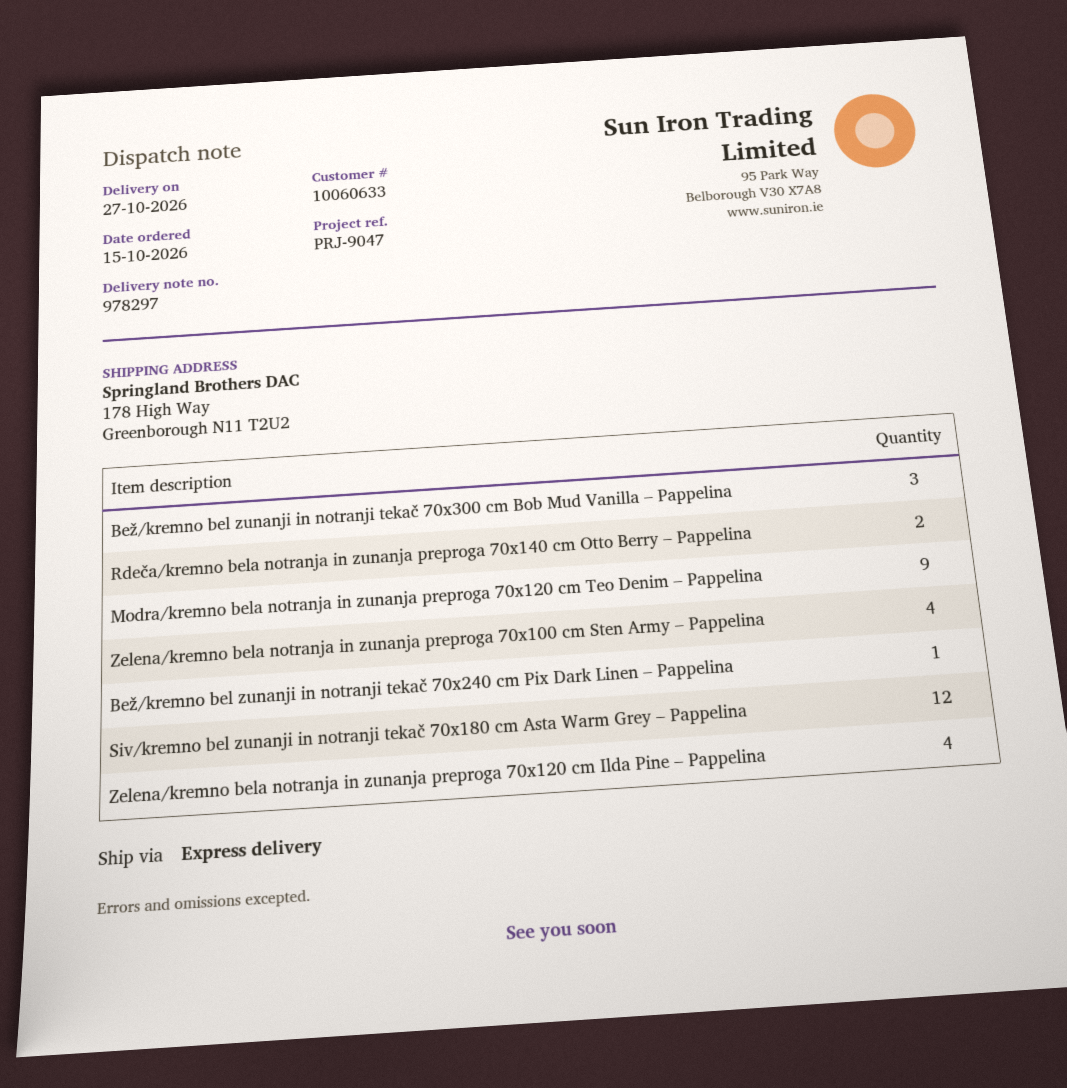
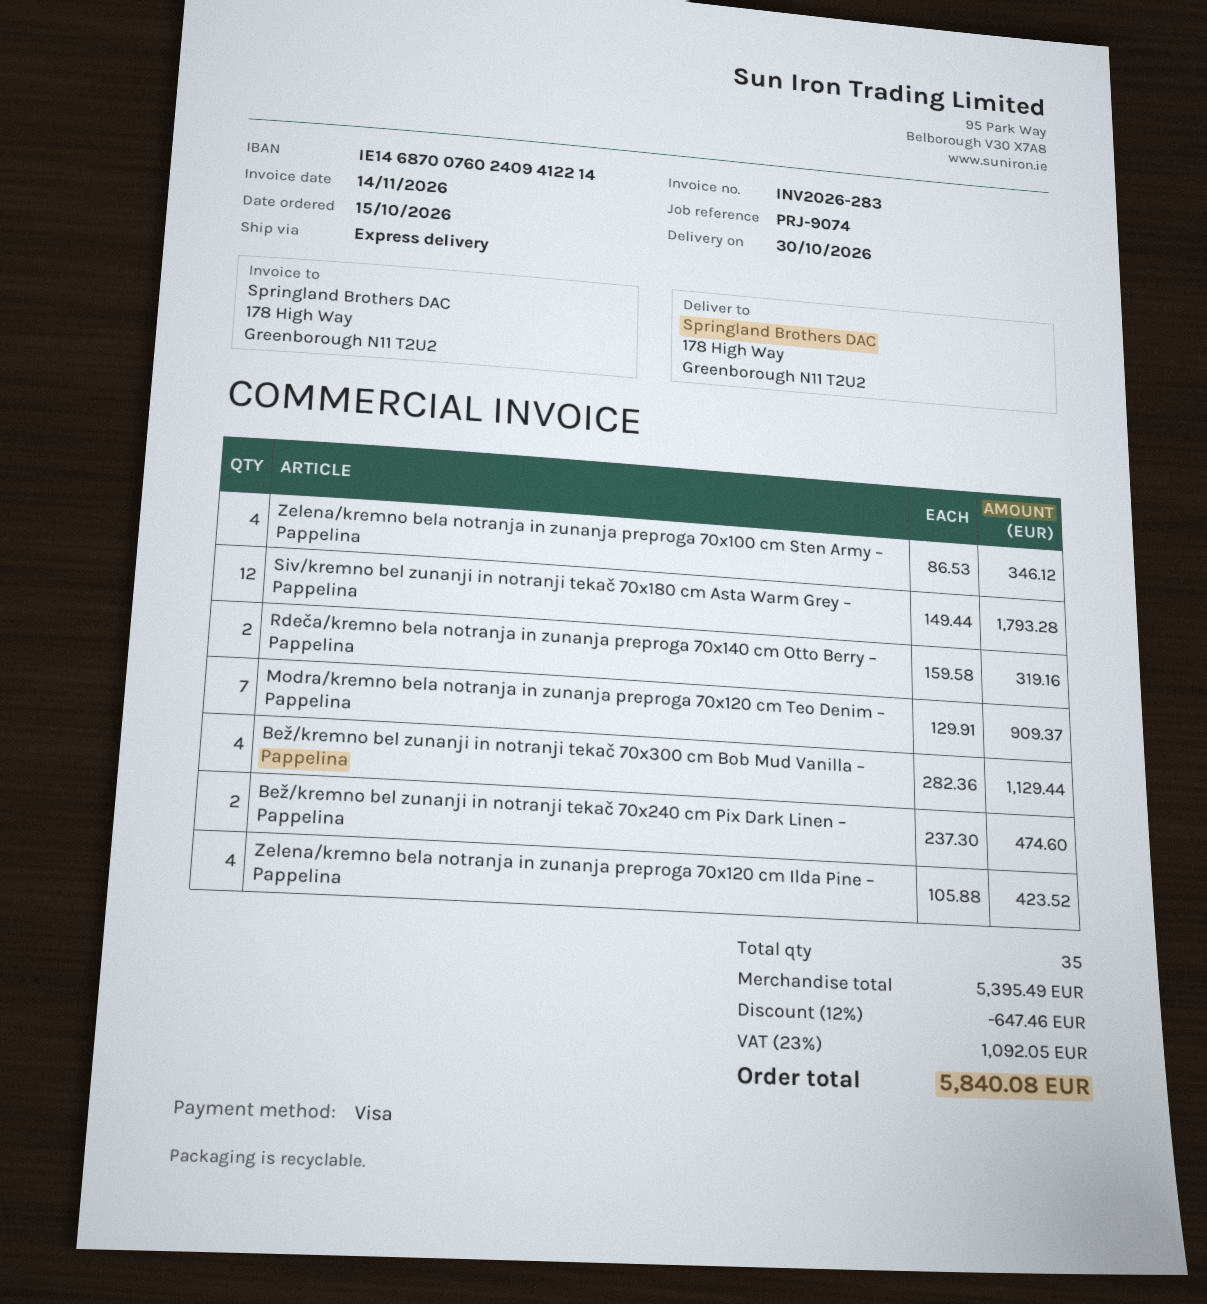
delivery date: 2026-10-27 -> 2026-10-30
reference: PRJ-9047 -> PRJ-9074
Bež/kremno bel zunanji in notranji tekač 70x300 cm Bob Mud Vanilla – Pappelina: 3 -> 4
Modra/kremno bela notranja in zunanja preproga 70x120 cm Teo Denim – Pappelina: 9 -> 7
Bež/kremno bel zunanji in notranji tekač 70x240 cm Pix Dark Linen – Pappelina: 1 -> 2

